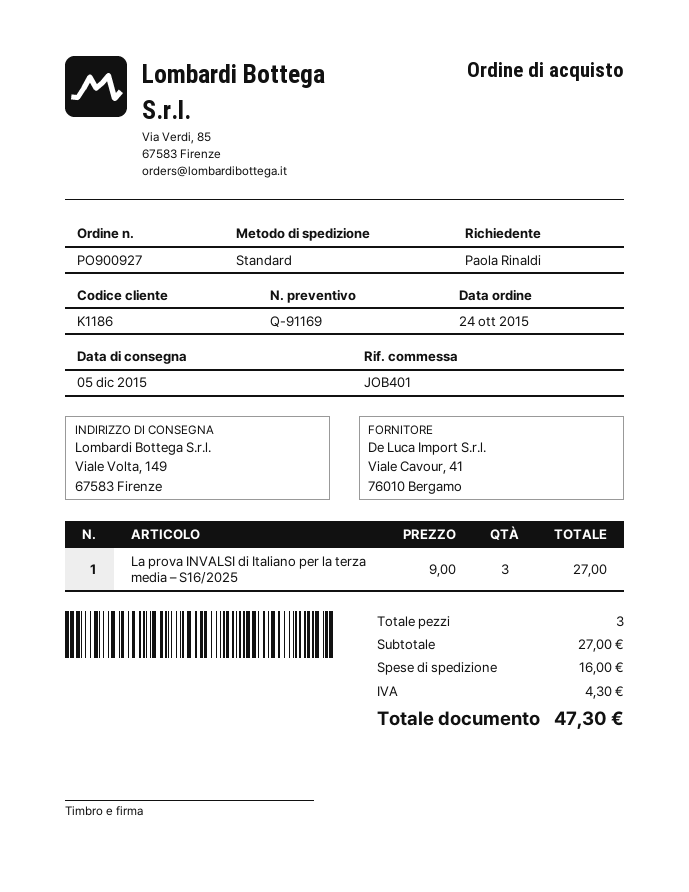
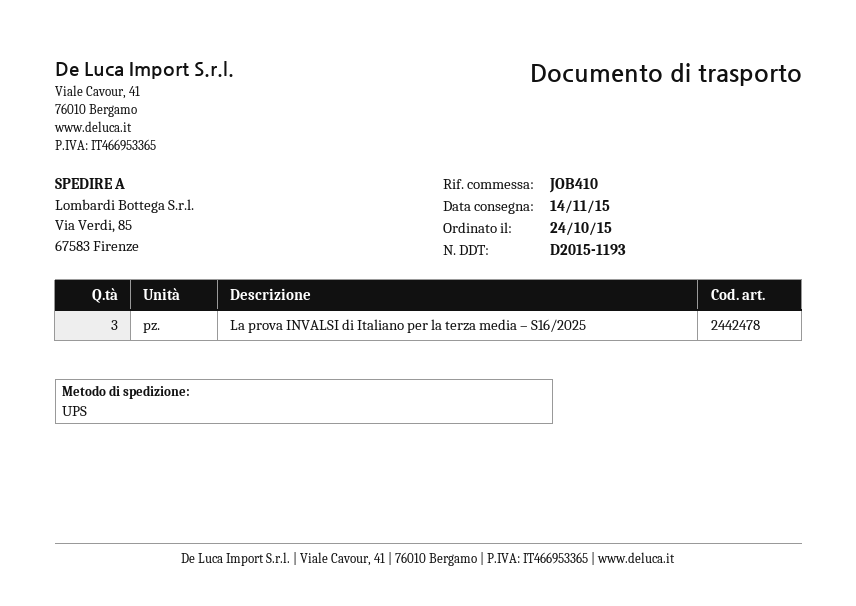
delivery date: 2015-12-05 -> 2015-11-14
reference: JOB401 -> JOB410
shipping method: standard -> UPS
ship to: Viale Volta, 149, 67583 Firenze -> Via Verdi, 85, 67583 Firenze

